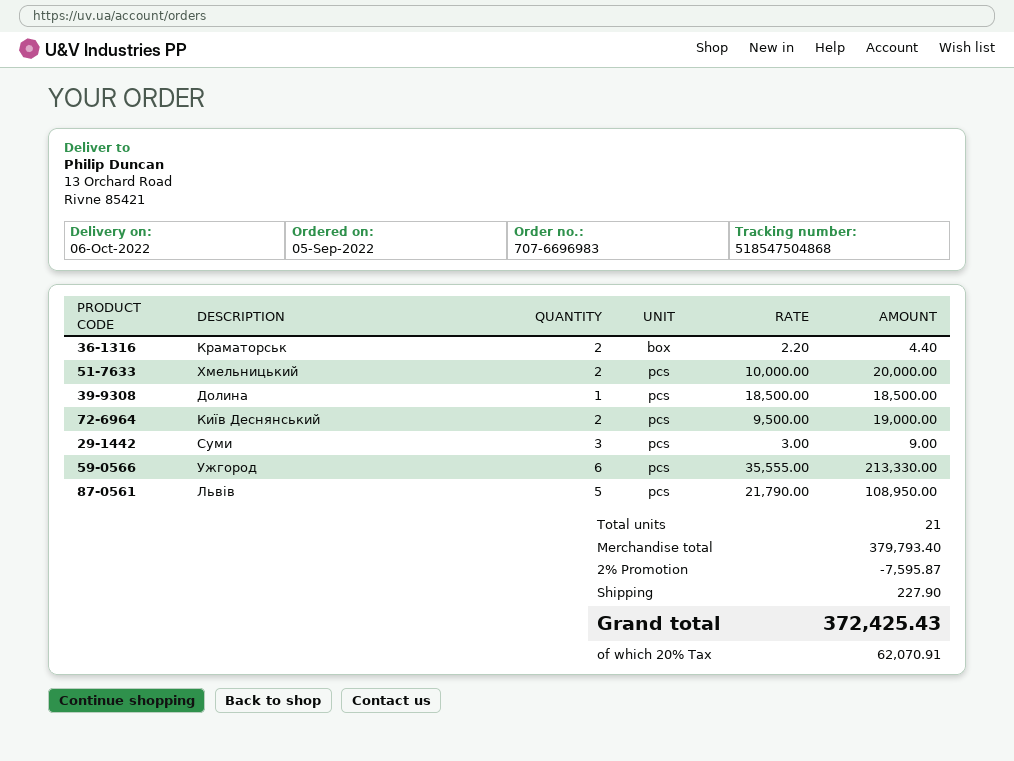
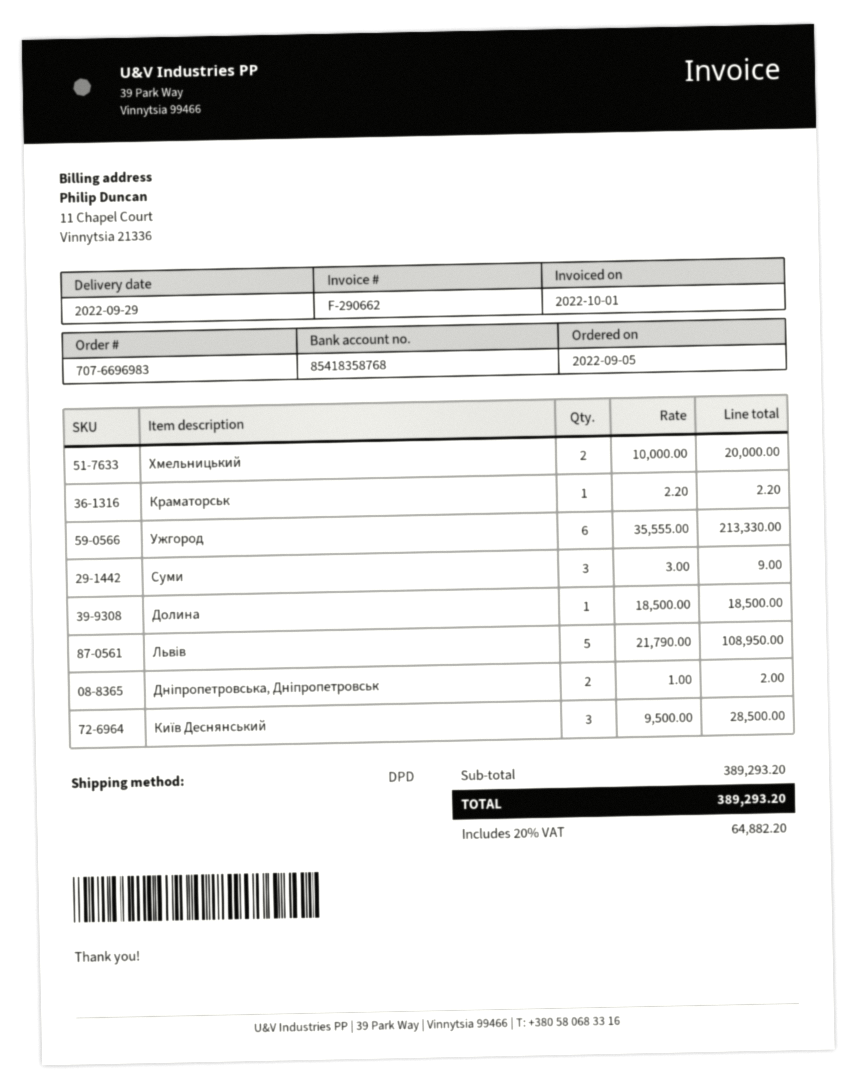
delivery date: 2022-10-06 -> 2022-09-29
Краматорськ: 2 x 2.20 = 4.40 -> 1 x 2.20 = 2.20
Київ Деснянський: 2 x 9500.00 = 19000.00 -> 3 x 9500.00 = 28500.00
Дніпропетровська, Дніпропетровськ: none -> 2 x 1.00 = 2.00
subtotal: 379793.40 -> 389293.20
discount: 2% = 7595.87 -> none
shipping: 227.90 -> none
tax: 20% = 62070.91 -> 20% = 64882.20
total: 372425.43 -> 389293.20

